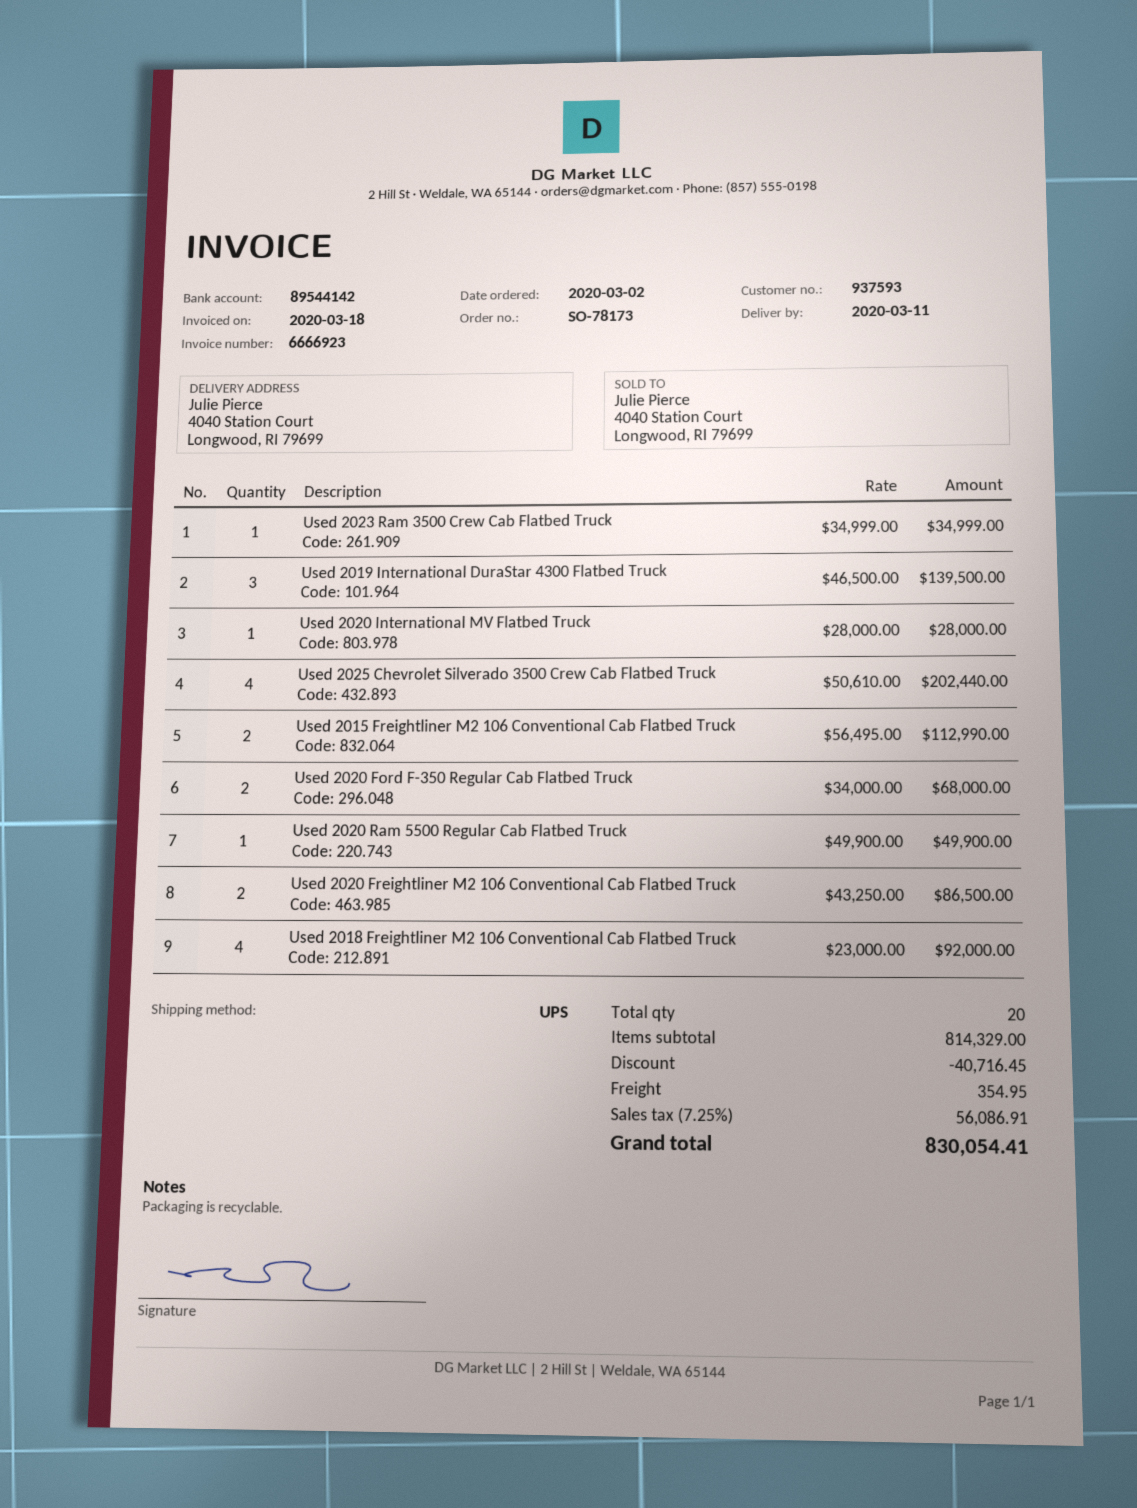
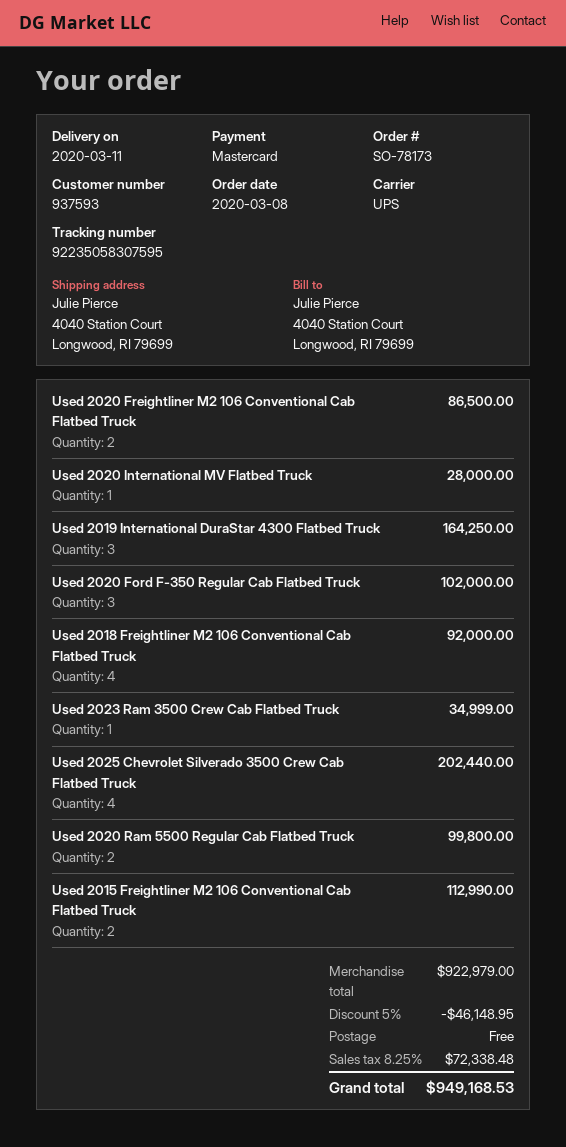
order date: 2020-03-02 -> 2020-03-08
Used 2019 International DuraStar 4300 Flatbed Truck: 3 for 139500.00 -> 3 for 164250.00
Used 2020 Ford F-350 Regular Cab Flatbed Truck: 2 for 68000.00 -> 3 for 102000.00
Used 2020 Ram 5500 Regular Cab Flatbed Truck: 1 for 49900.00 -> 2 for 99800.00
subtotal: 814329.00 -> 922979.00
discount: 40716.45 -> 46148.95
shipping: 354.95 -> 0.00
tax: 7.25% = 56086.91 -> 8.25% = 72338.48
total: 830054.41 -> 949168.53

